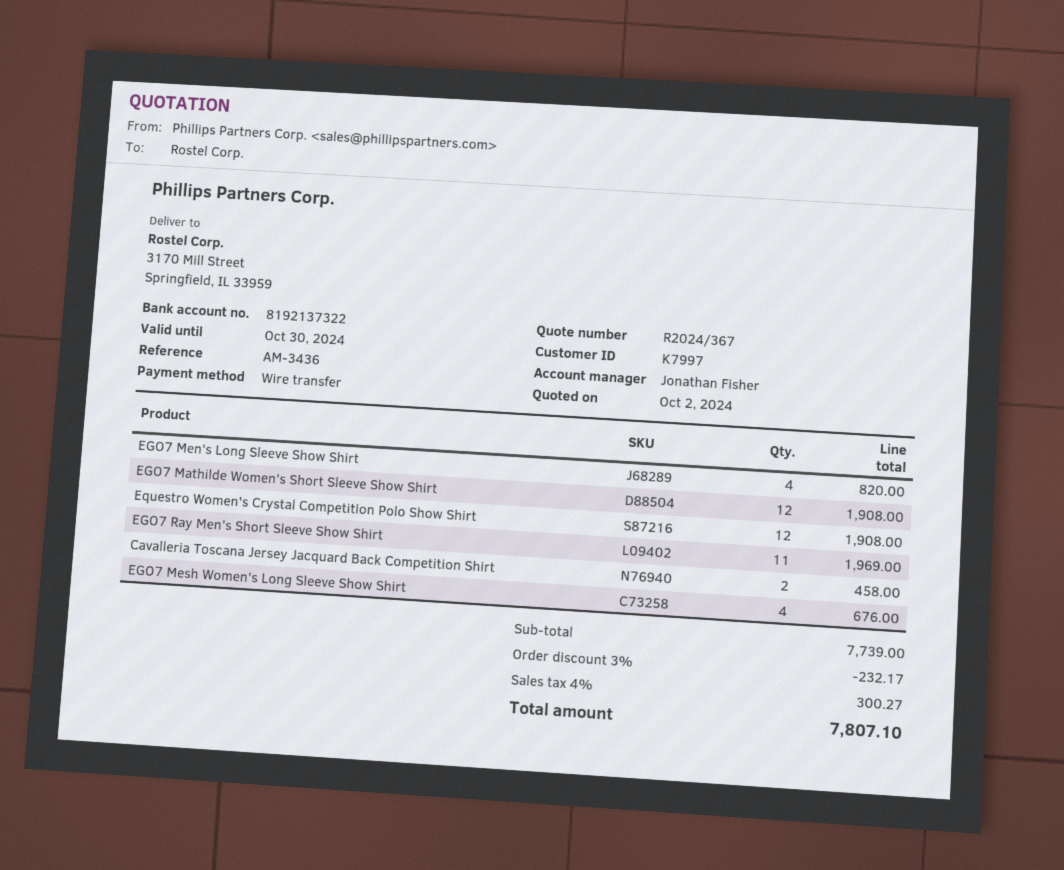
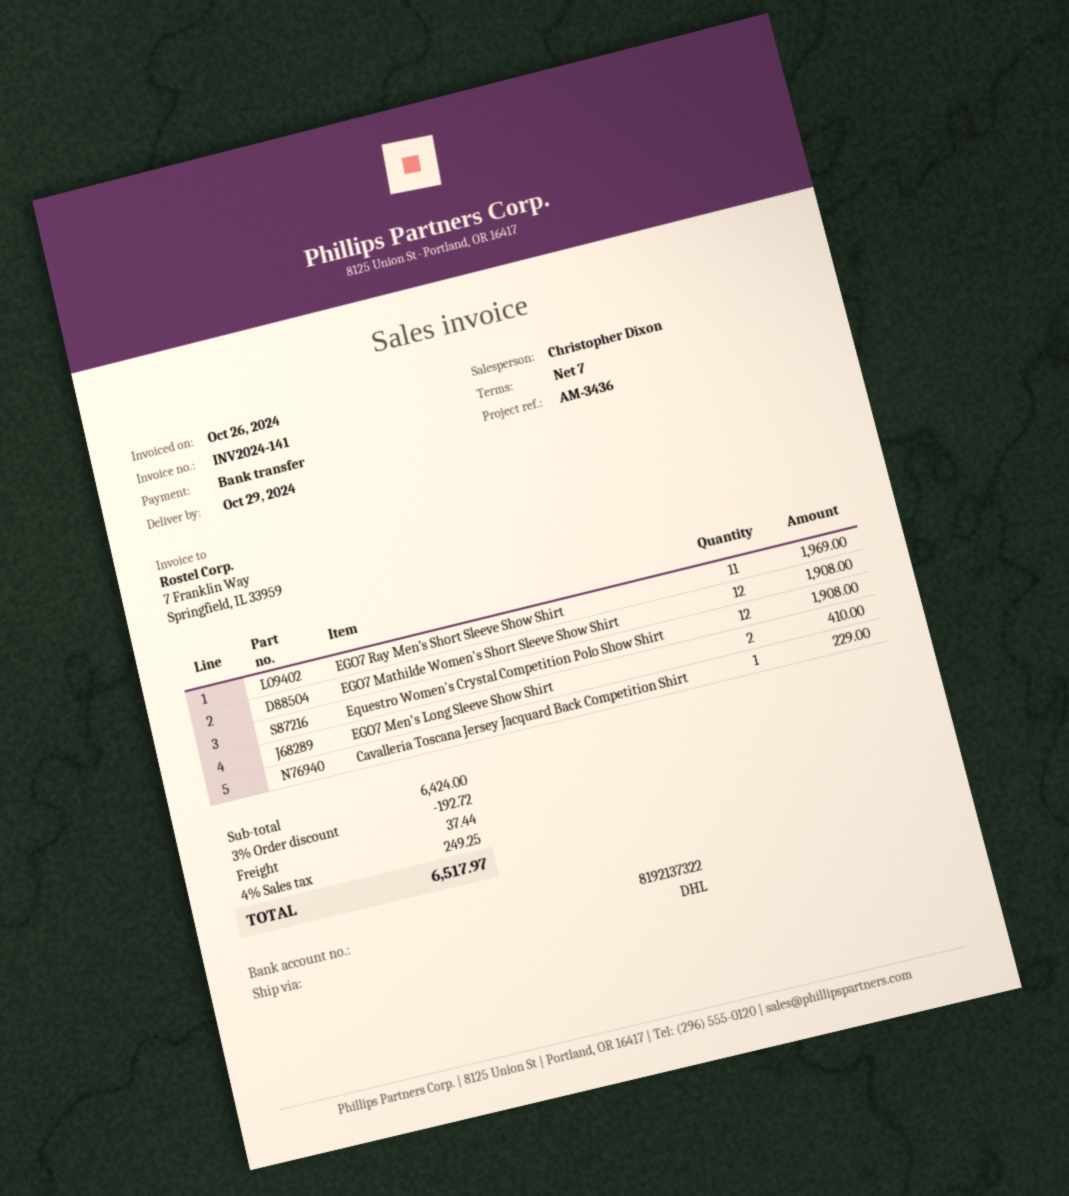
sales rep: Jonathan Fisher -> Christopher Dixon
EGO7 Men's Long Sleeve Show Shirt: 4 for 820.00 -> 2 for 410.00
Cavalleria Toscana Jersey Jacquard Back Competition Shirt: 2 for 458.00 -> 1 for 229.00
EGO7 Mesh Women's Long Sleeve Show Shirt: 4 for 676.00 -> none
subtotal: 7739.00 -> 6424.00
discount: 3% = 232.17 -> 3% = 192.72
shipping: none -> 37.44
tax: 4% = 300.27 -> 4% = 249.25
total: 7807.10 -> 6517.97

